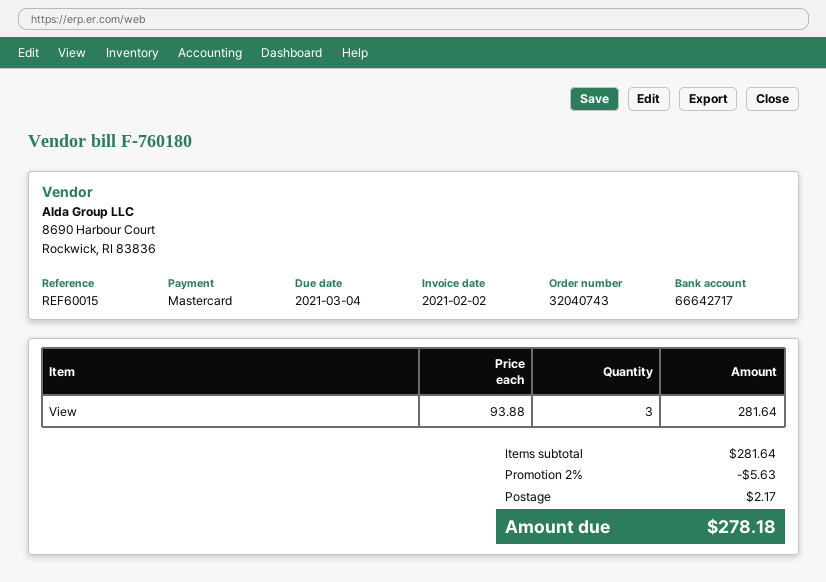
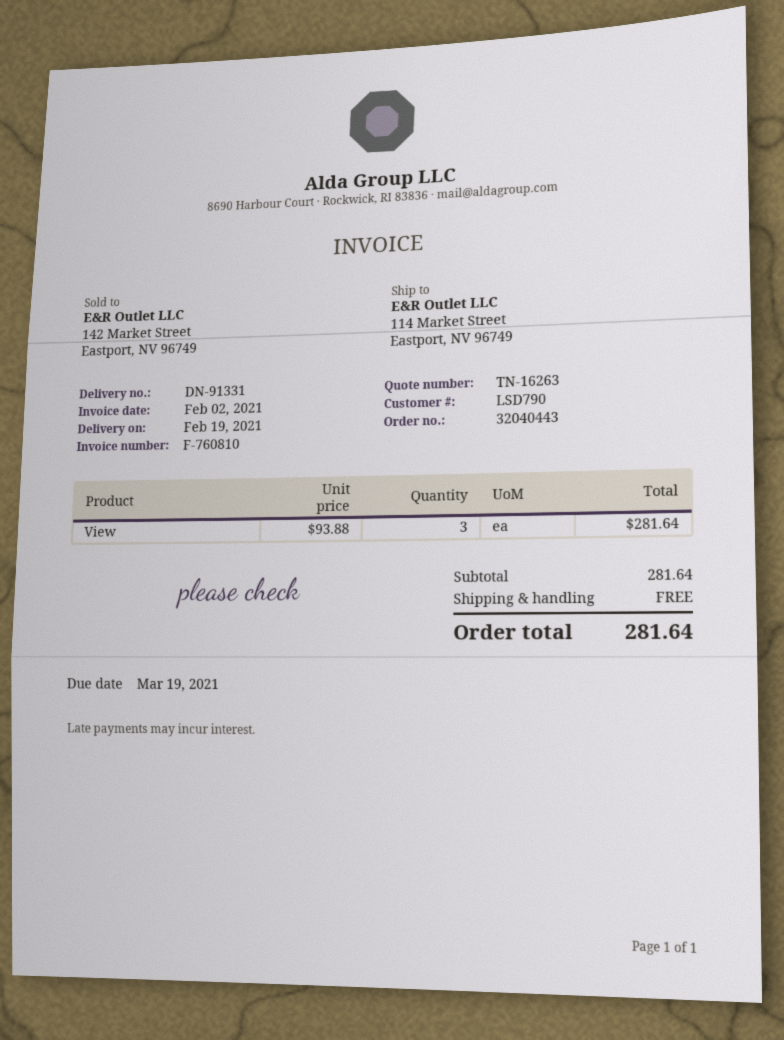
order number: 32040743 -> 32040443
invoice number: F-760180 -> F-760810
due date: 2021-03-04 -> 2021-03-19
discount: 2% = 5.63 -> none
shipping: 2.17 -> 0.00
total: 278.18 -> 281.64

